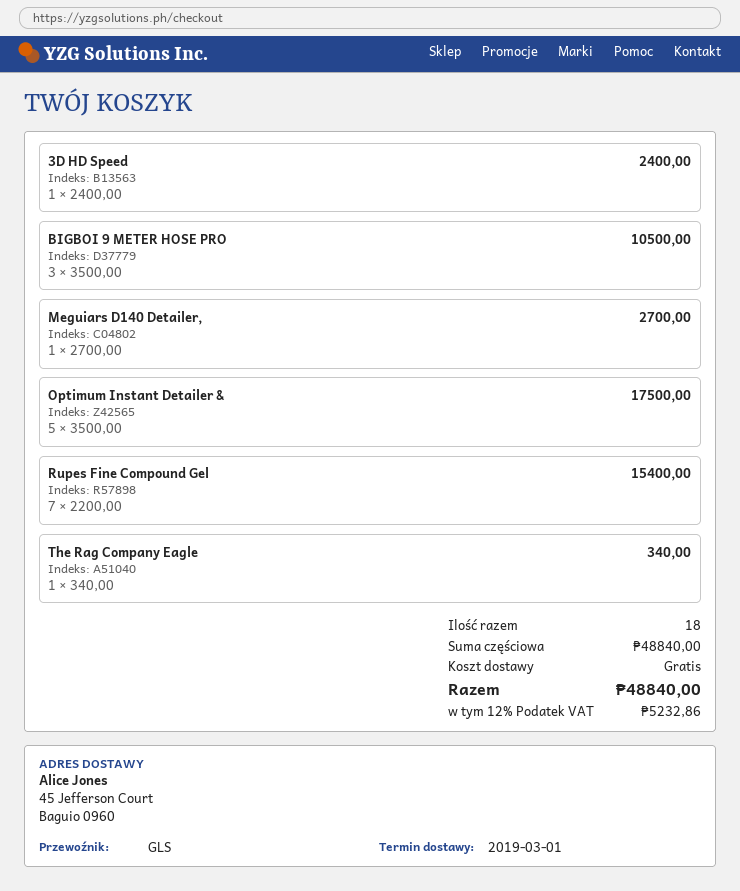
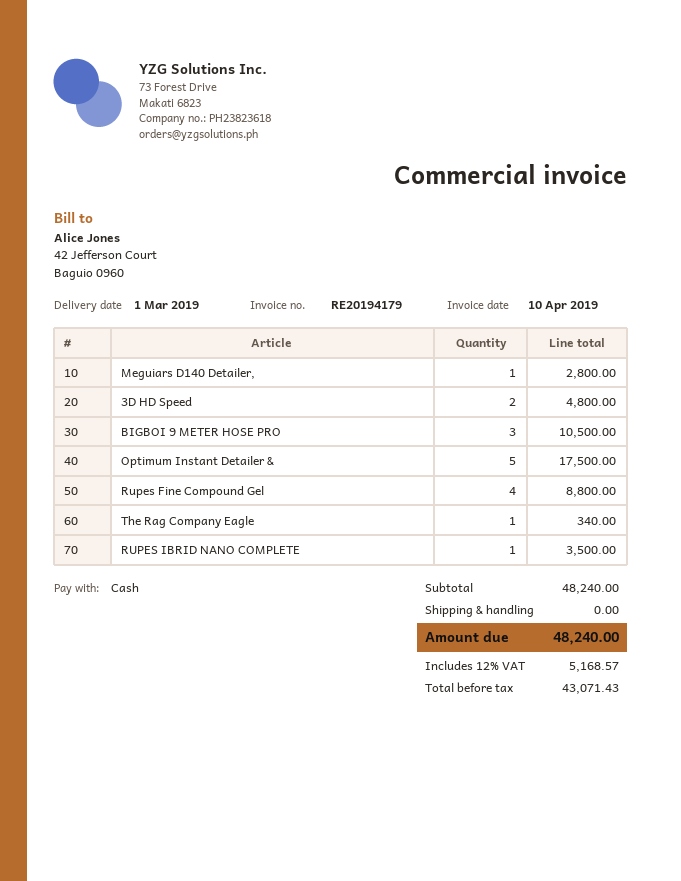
3D HD Speed: 1 for 2400.00 -> 2 for 4800.00
Meguiars D140 Detailer,: 1 for 2700.00 -> 1 for 2800.00
Rupes Fine Compound Gel: 7 for 15400.00 -> 4 for 8800.00
RUPES IBRID NANO COMPLETE: none -> 1 for 3500.00
subtotal: 48840.00 -> 48240.00
tax: 12% = 5232.86 -> 12% = 5168.57
total: 48840.00 -> 48240.00

